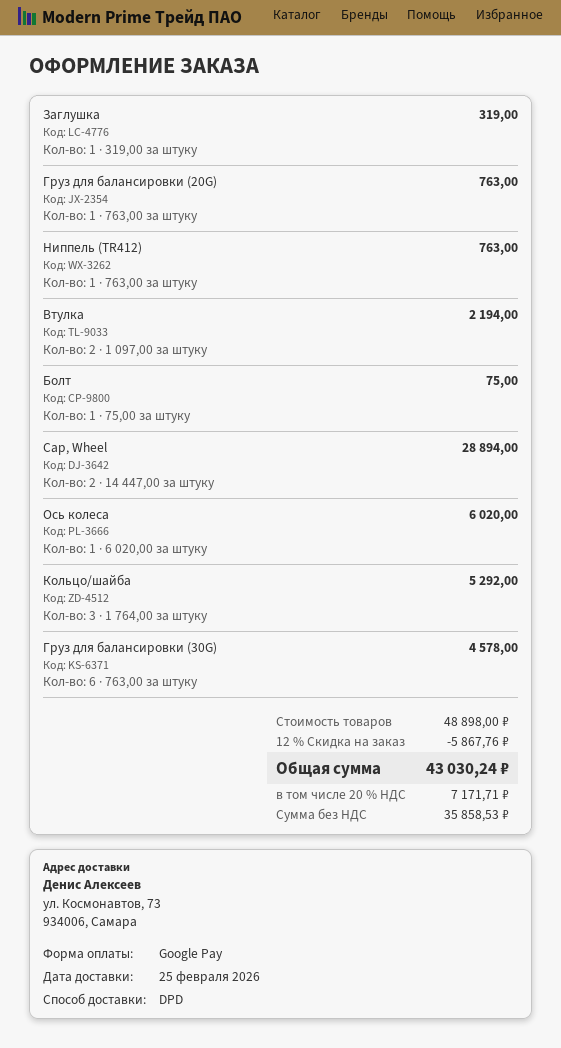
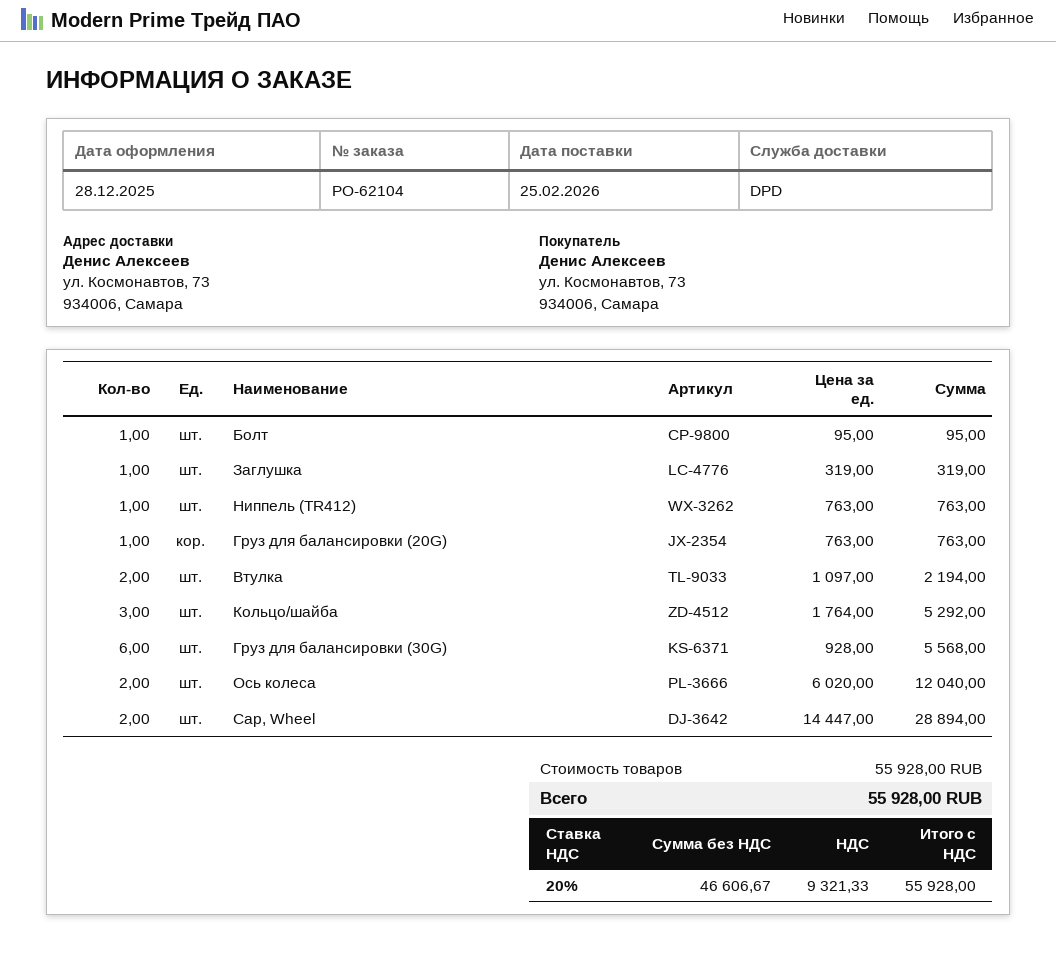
Болт: 1 x 75.00 = 75.00 -> 1 x 95.00 = 95.00
Ось колеса: 1 x 6020.00 = 6020.00 -> 2 x 6020.00 = 12040.00
Груз для балансировки (30G): 6 x 763.00 = 4578.00 -> 6 x 928.00 = 5568.00
subtotal: 48898.00 -> 55928.00
discount: 12% = 5867.76 -> none
net: 35858.53 -> 46606.67
tax: 20% = 7171.71 -> 20% = 9321.33
total: 43030.24 -> 55928.00

